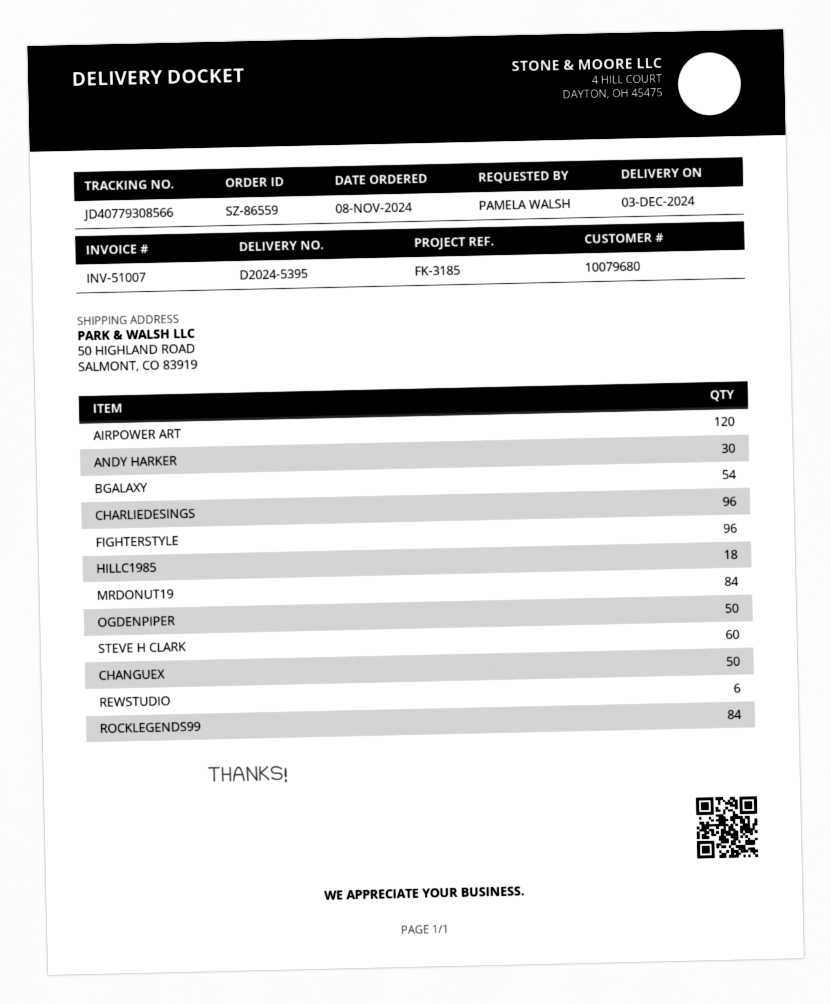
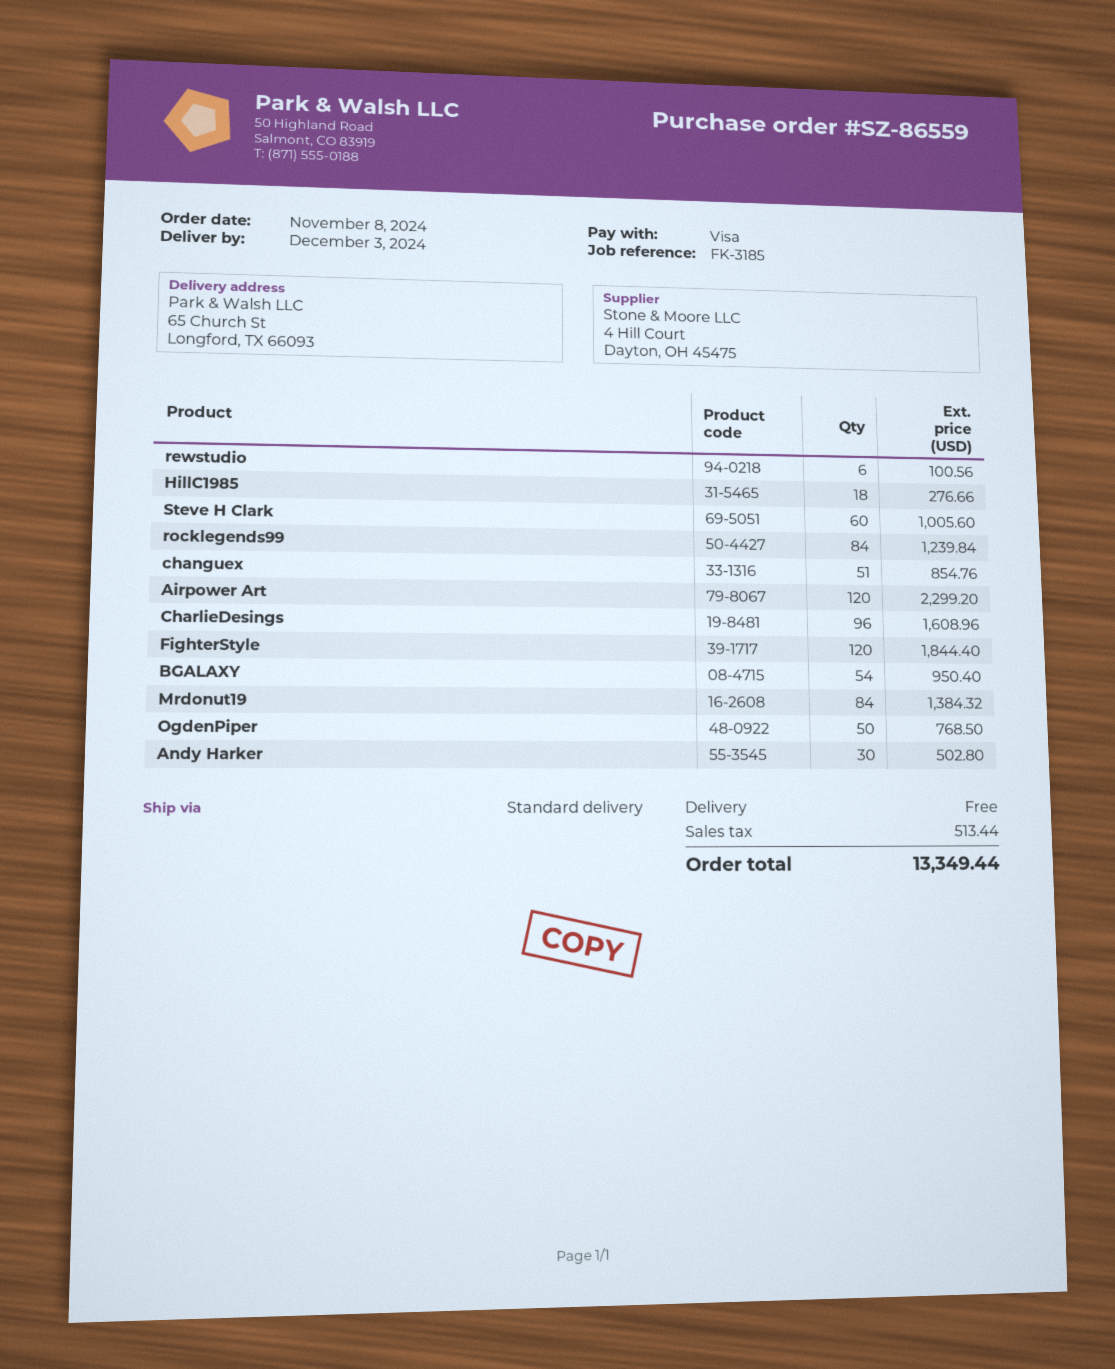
ship to: 50 HIGHLAND ROAD, SALMONT, CO 83919 -> 65 Church St, Longford, TX 66093
FIGHTERSTYLE: 96 -> 120
CHANGUEX: 50 -> 51

